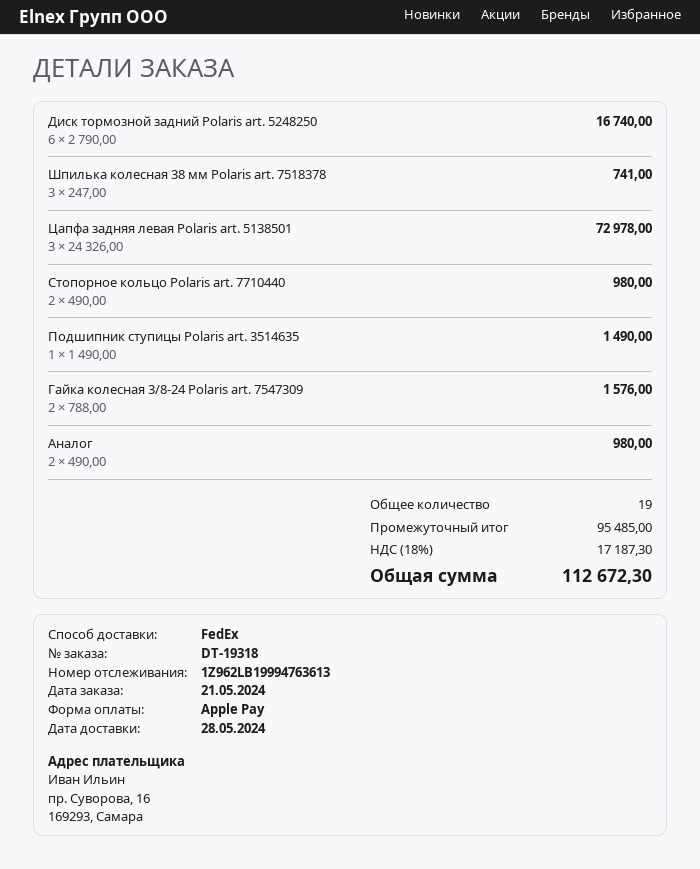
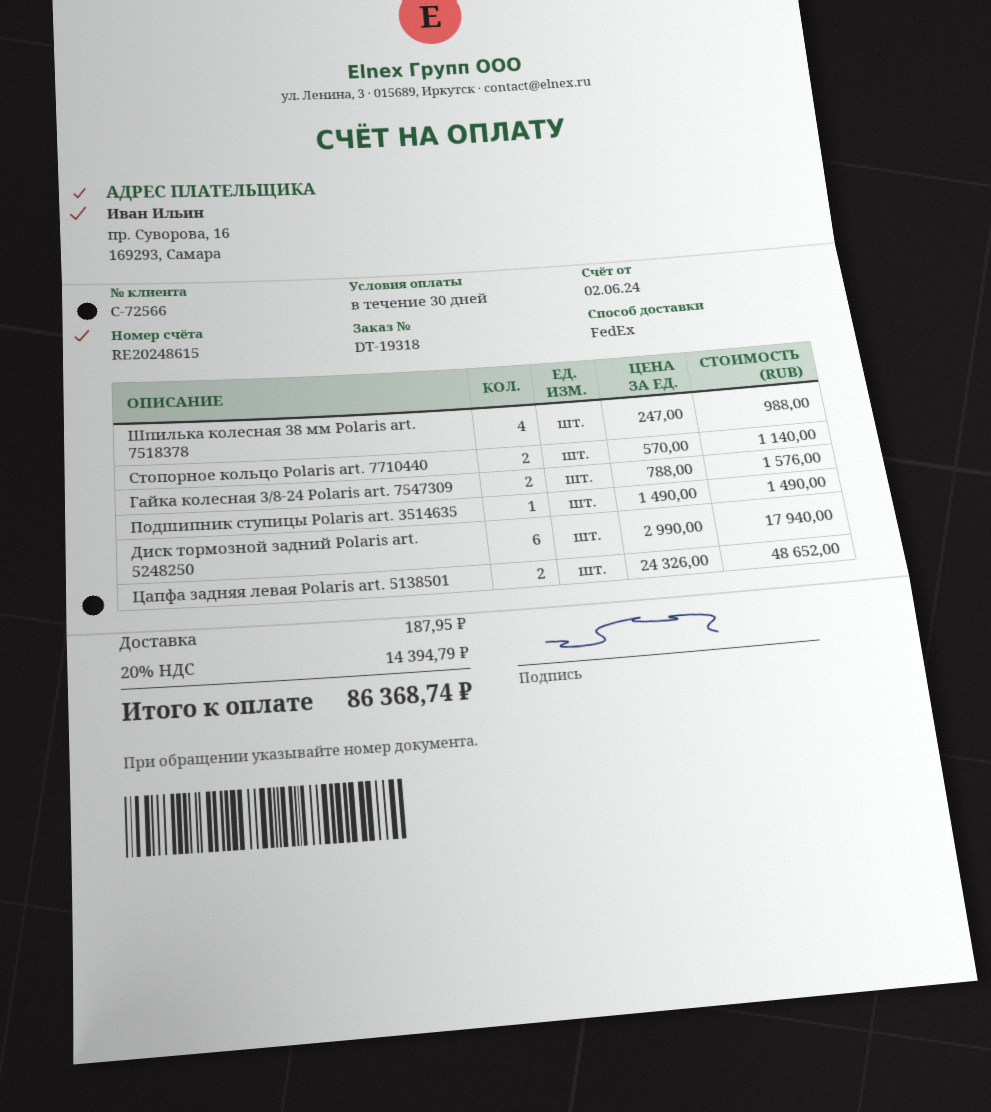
Диск тормозной задний Polaris art. 5248250: 6 x 2790.00 = 16740.00 -> 6 x 2990.00 = 17940.00
Шпилька колесная 38 мм Polaris art. 7518378: 3 x 247.00 = 741.00 -> 4 x 247.00 = 988.00
Цапфа задняя левая Polaris art. 5138501: 3 x 24326.00 = 72978.00 -> 2 x 24326.00 = 48652.00
Стопорное кольцо Polaris art. 7710440: 2 x 490.00 = 980.00 -> 2 x 570.00 = 1140.00
Аналог: 2 x 490.00 = 980.00 -> none
shipping: none -> 187.95
tax: 18% = 17187.30 -> 20% = 14394.79
total: 112672.30 -> 86368.74

